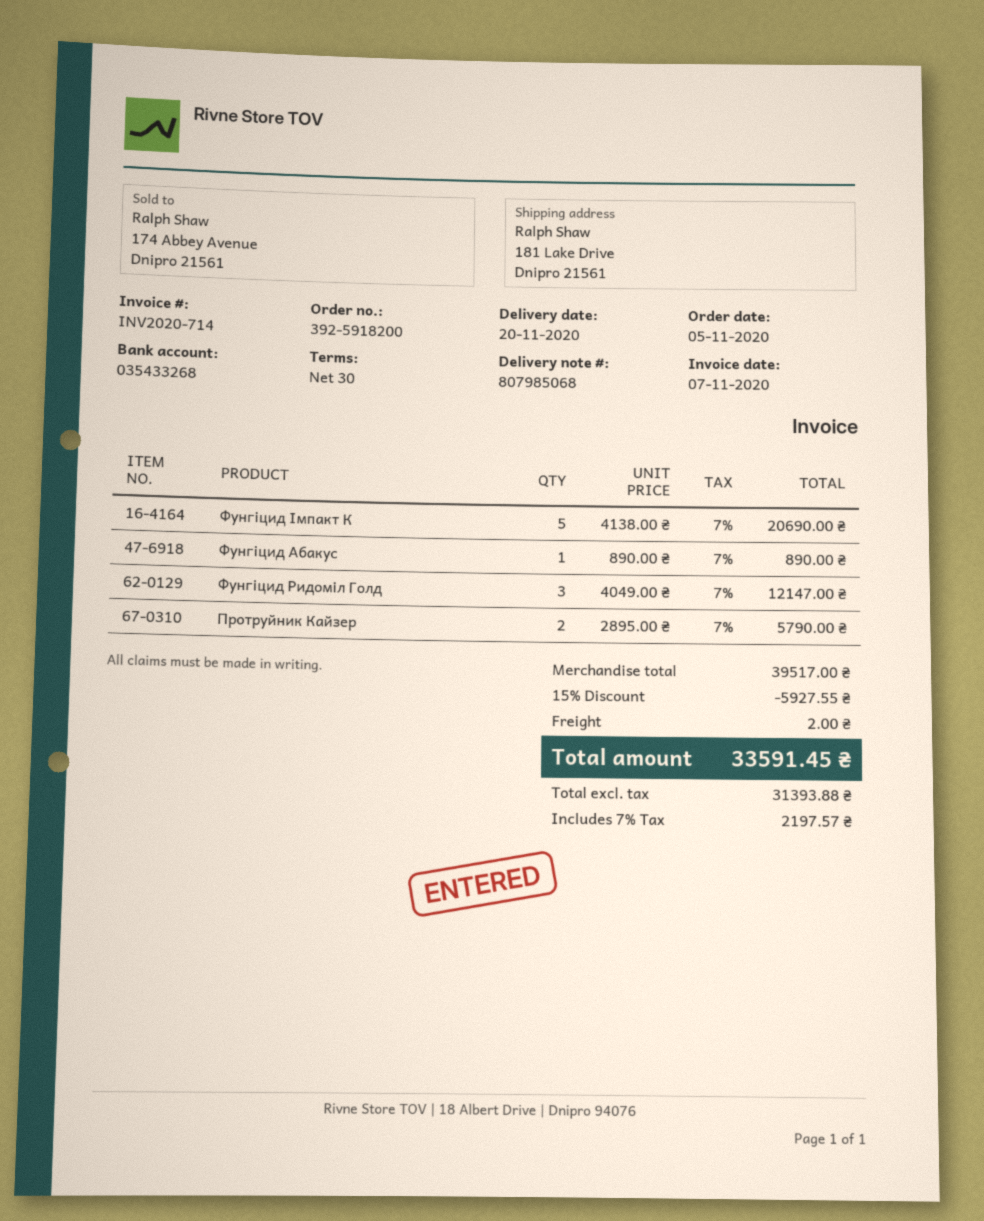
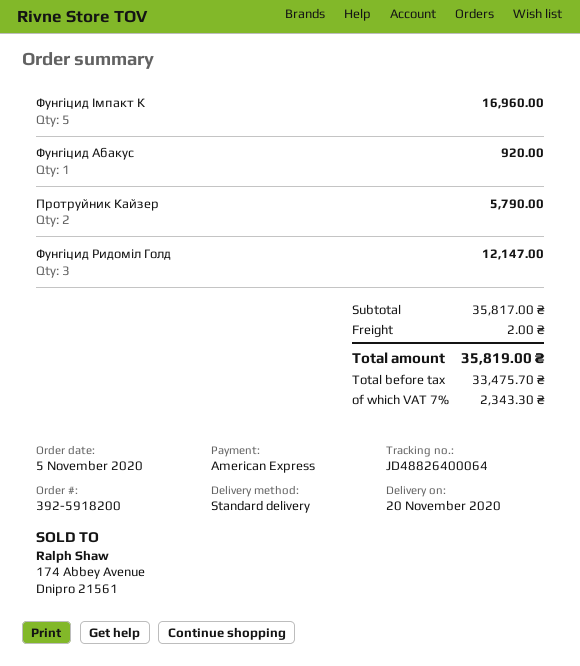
Фунгіцид Імпакт К: 5 for 20690.00 -> 5 for 16960.00
Фунгіцид Абакус: 1 for 890.00 -> 1 for 920.00
subtotal: 39517.00 -> 35817.00
discount: 15% = 5927.55 -> none
net: 31393.88 -> 33475.70
tax: 7% = 2197.57 -> 7% = 2343.30
total: 33591.45 -> 35819.00

